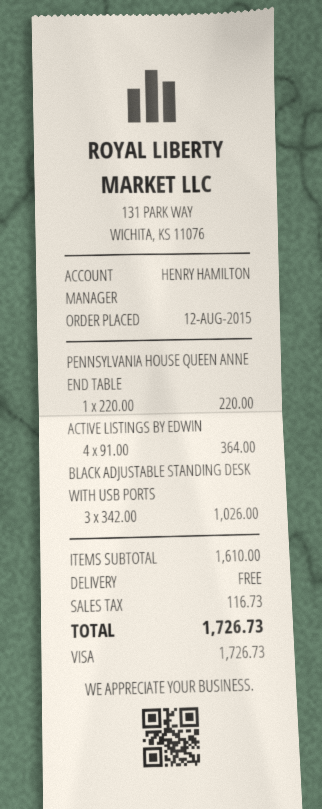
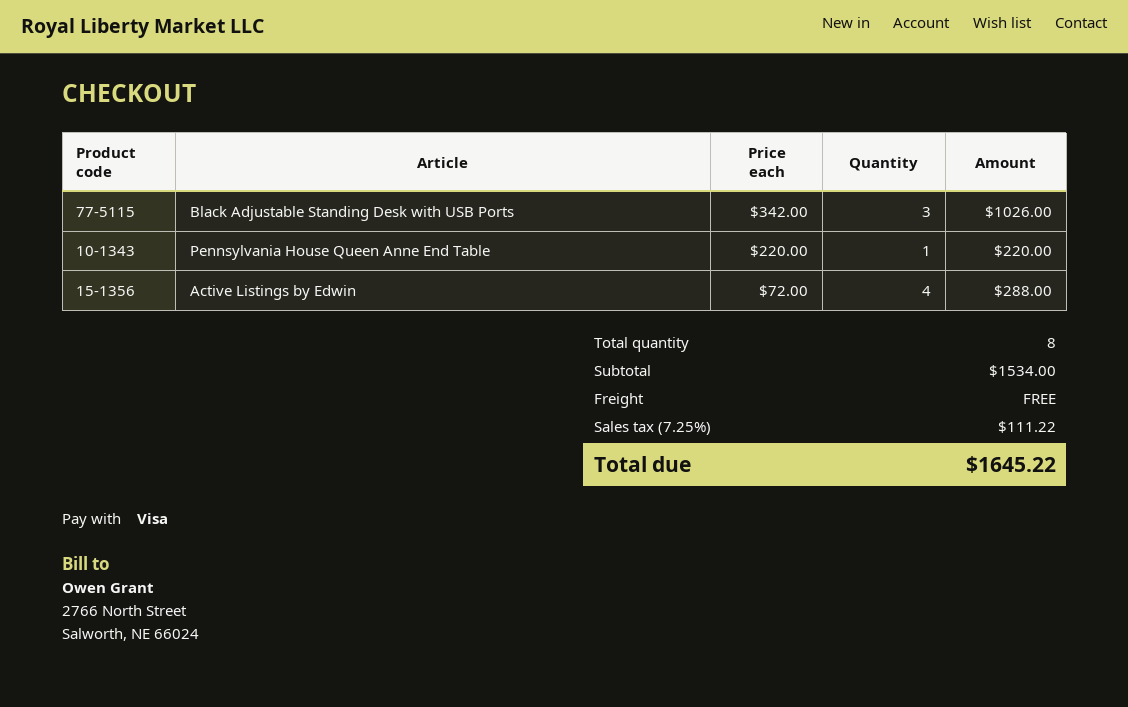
ACTIVE LISTINGS BY EDWIN: 4 x 91.00 = 364.00 -> 4 x 72.00 = 288.00
subtotal: 1610.00 -> 1534.00
tax: 116.73 -> 111.22
total: 1726.73 -> 1645.22

